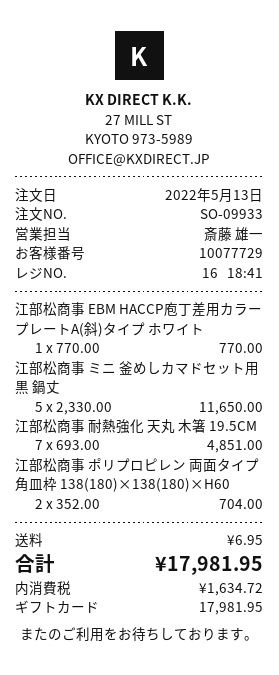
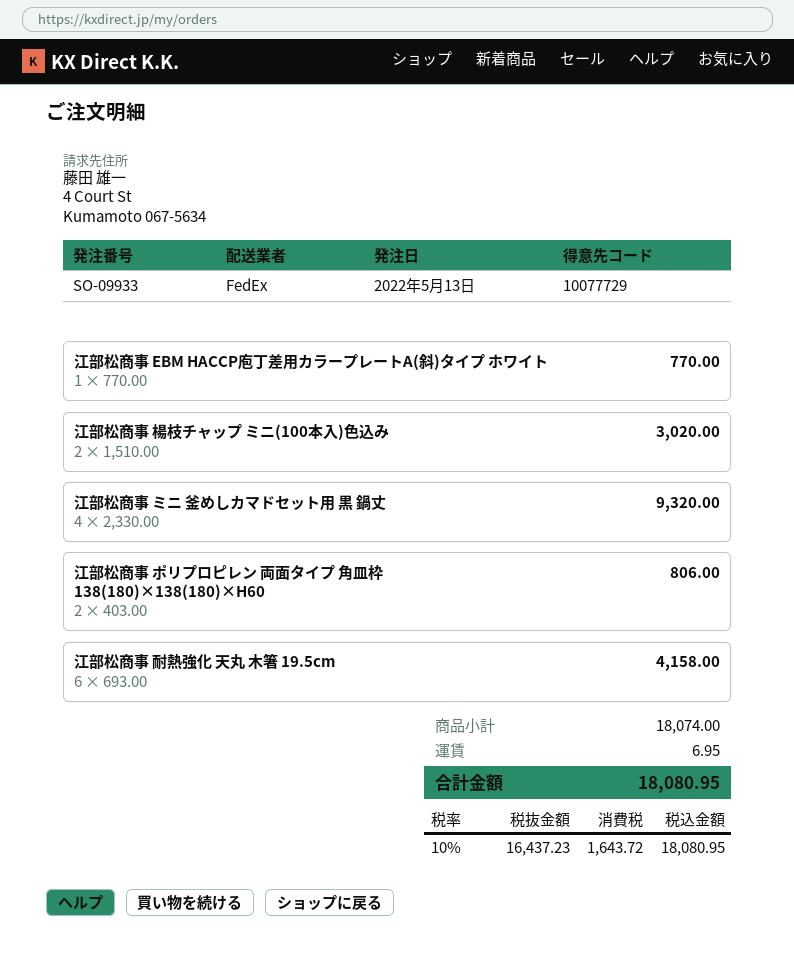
江部松商事 ミニ 釜めしカマドセット用 黒 鍋丈: 5 x 2330.00 = 11650.00 -> 4 x 2330.00 = 9320.00
江部松商事 耐熱強化 天丸 木箸 19.5CM: 7 x 693.00 = 4851.00 -> 6 x 693.00 = 4158.00
江部松商事 ポリプロピレン 両面タイプ 角皿枠 138(180)×138(180)×H60: 2 x 352.00 = 704.00 -> 2 x 403.00 = 806.00
江部松商事 楊枝チャップ ミニ(100本入)色込み: none -> 2 x 1510.00 = 3020.00
tax: 1634.72 -> 1643.72
total: 17981.95 -> 18080.95

